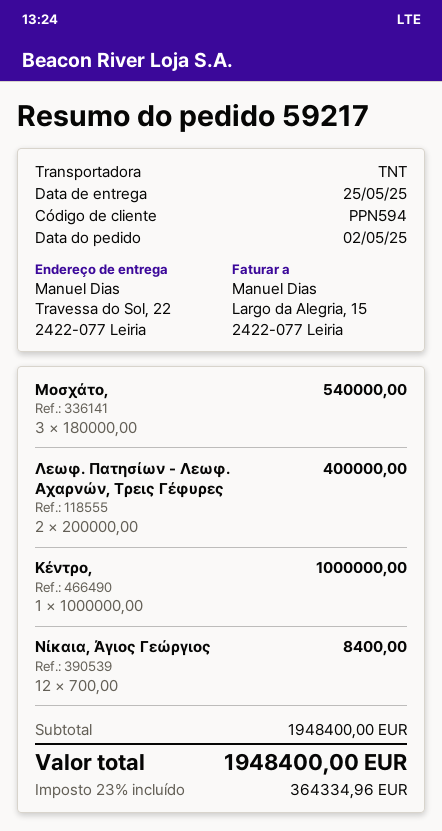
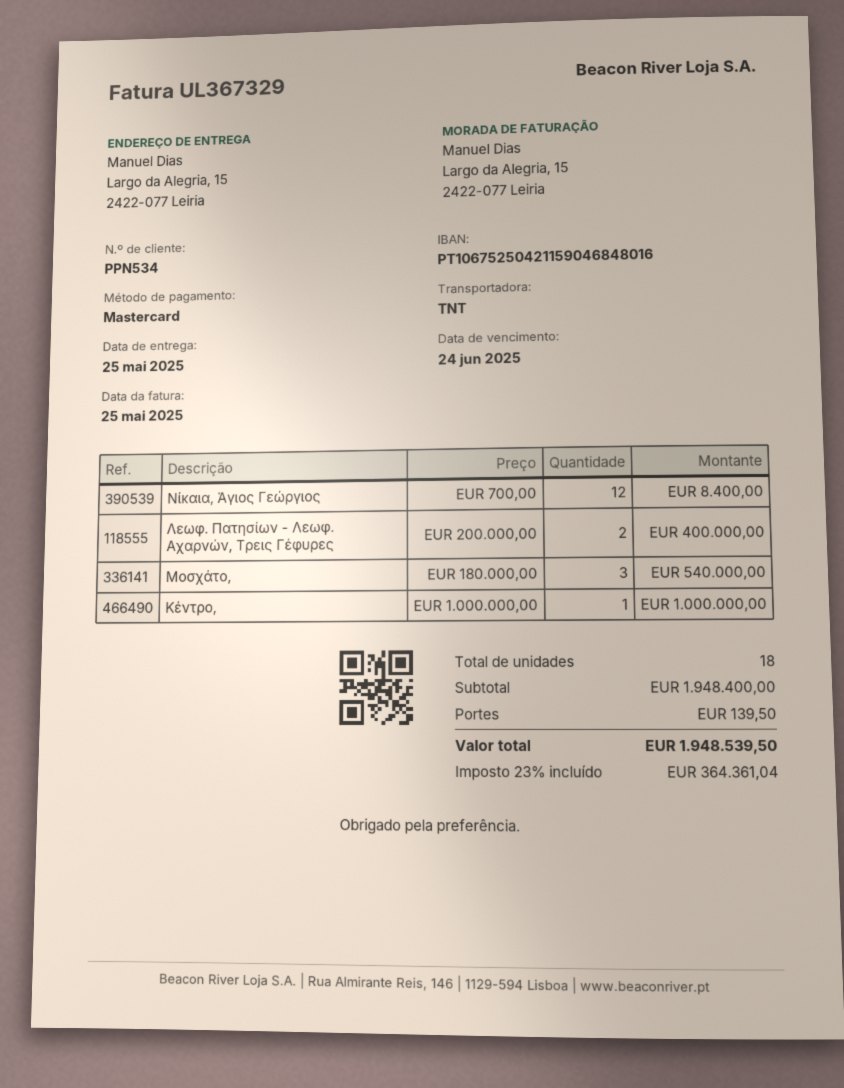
customer number: PPN594 -> PPN534
ship to: Travessa do Sol, 22, 2422-077 Leiria -> Largo da Alegria, 15, 2422-077 Leiria
shipping: none -> 139.50
tax: 23% = 364334.96 -> 23% = 364361.04
total: 1948400.00 -> 1948539.50

